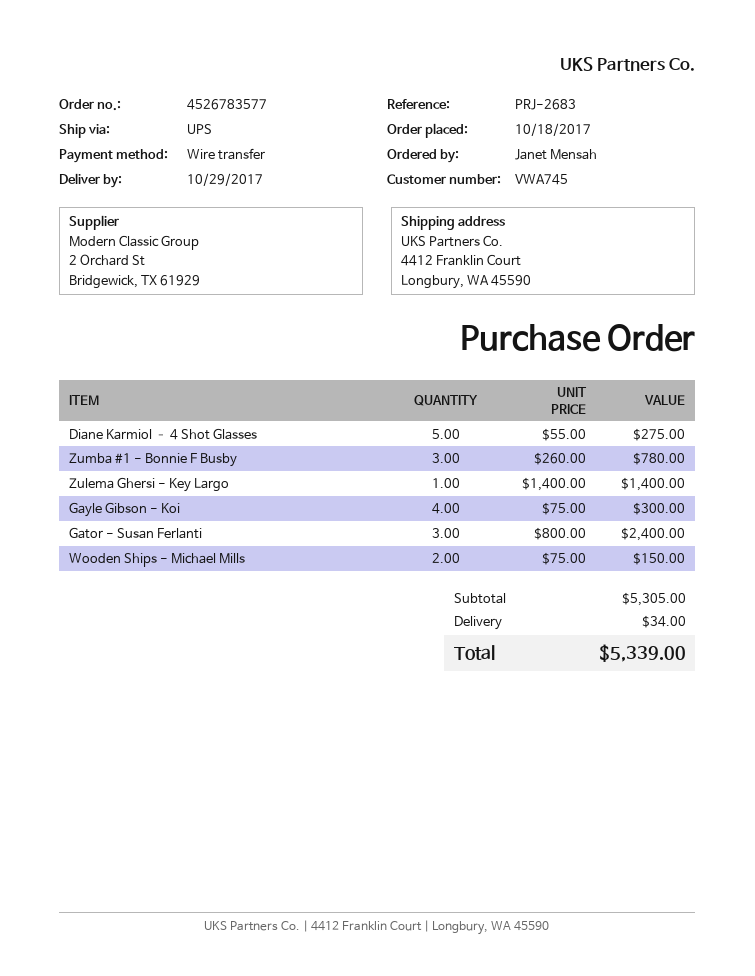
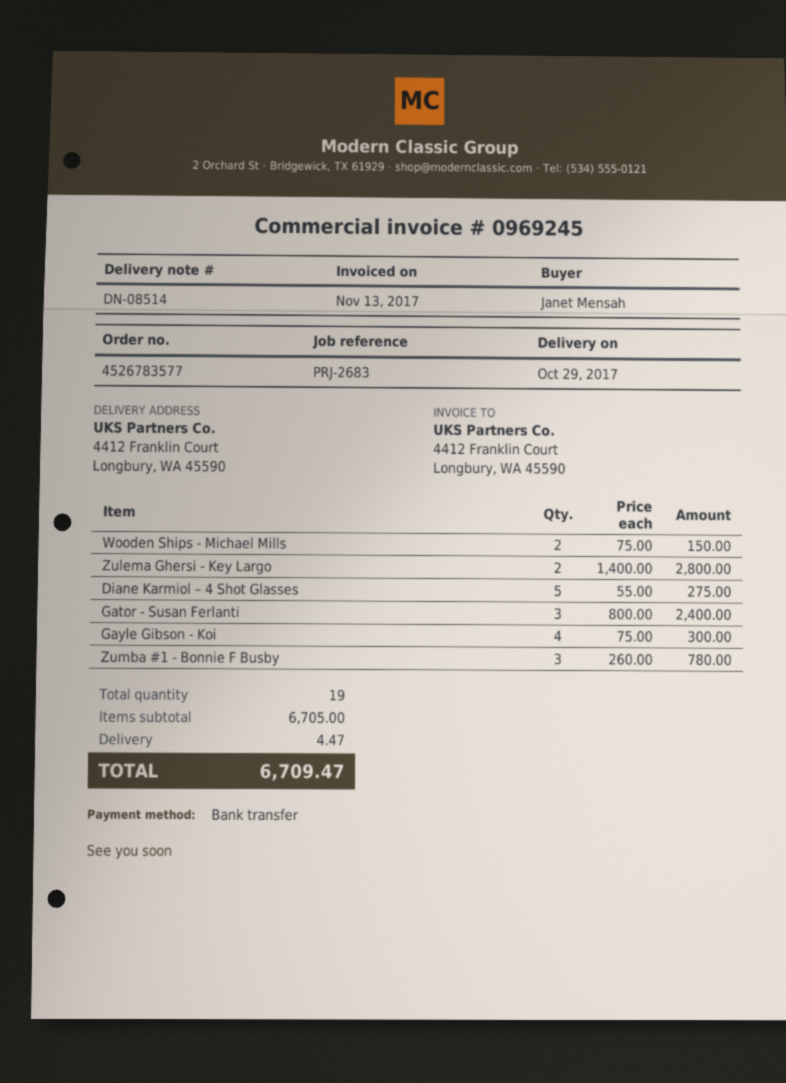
Zulema Ghersi - Key Largo: 1 x 1400.00 = 1400.00 -> 2 x 1400.00 = 2800.00
subtotal: 5305.00 -> 6705.00
shipping: 34.00 -> 4.47
total: 5339.00 -> 6709.47

